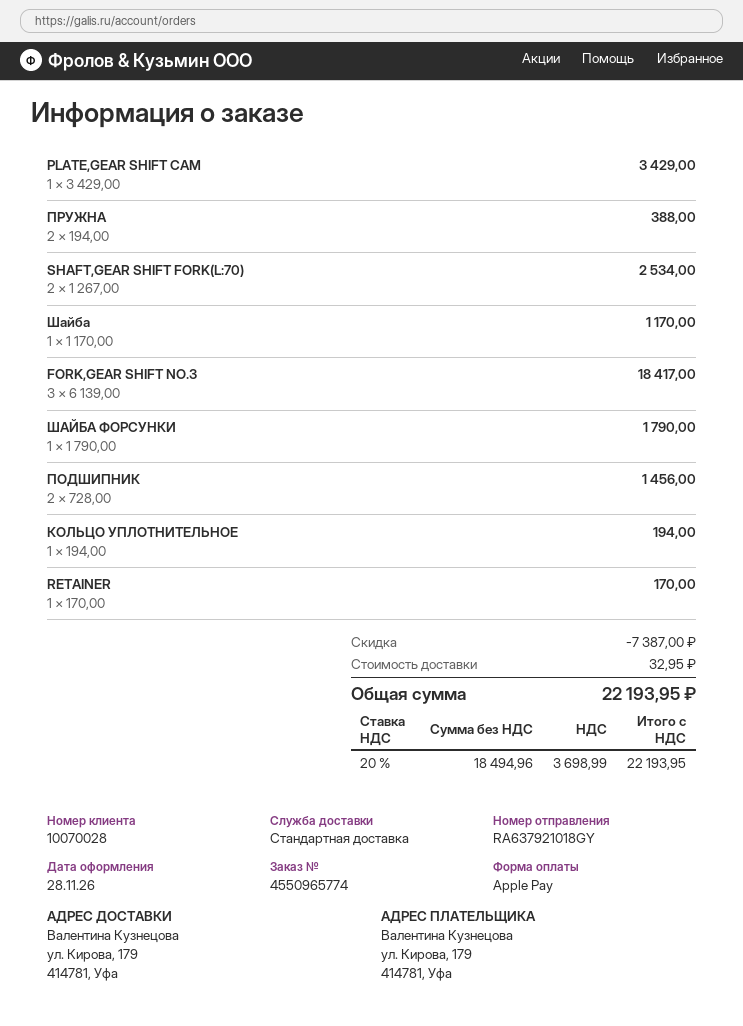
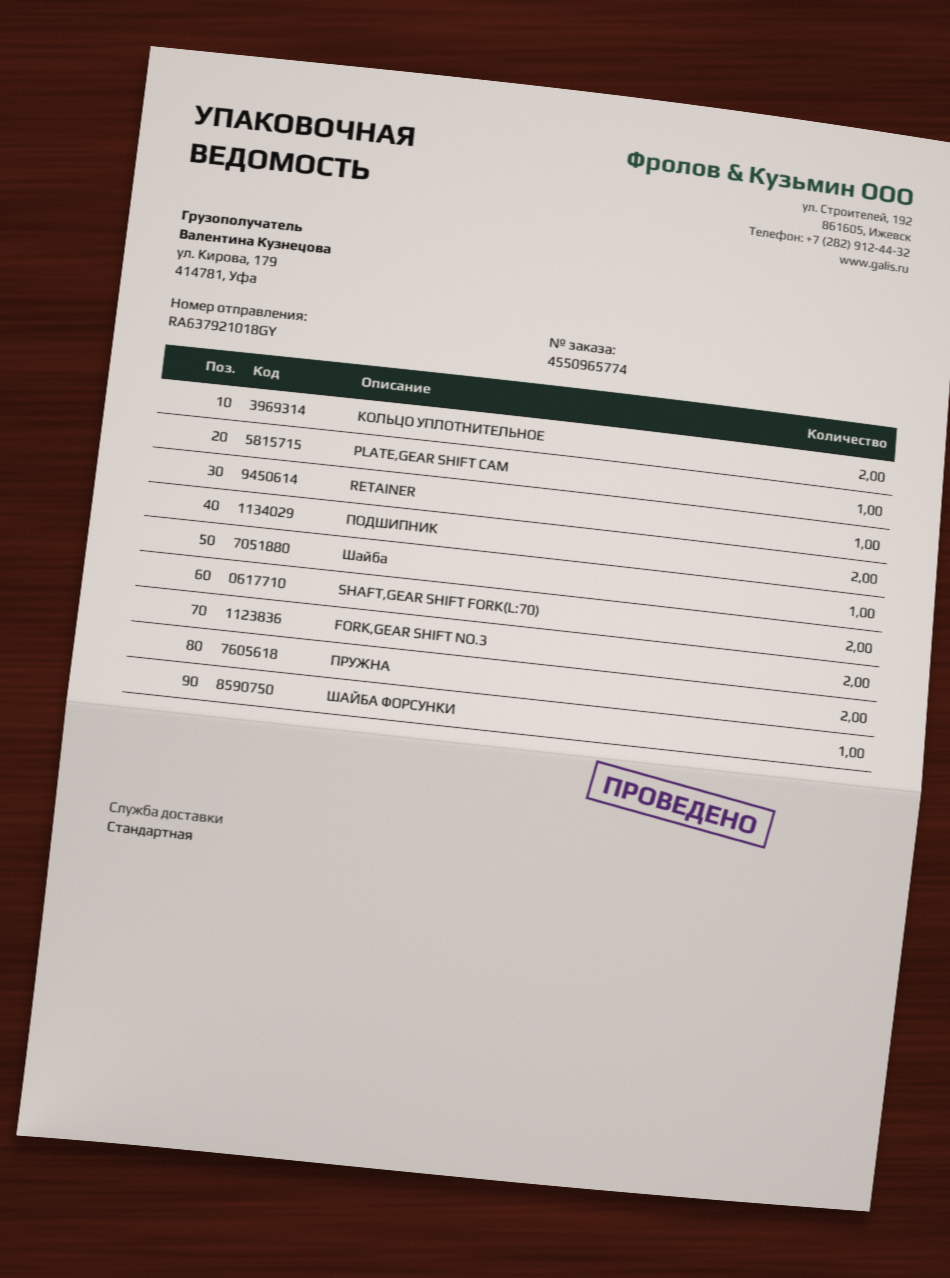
FORK,GEAR SHIFT NO.3: 3 -> 2
КОЛЬЦО УПЛОТНИТЕЛЬНОЕ: 1 -> 2

